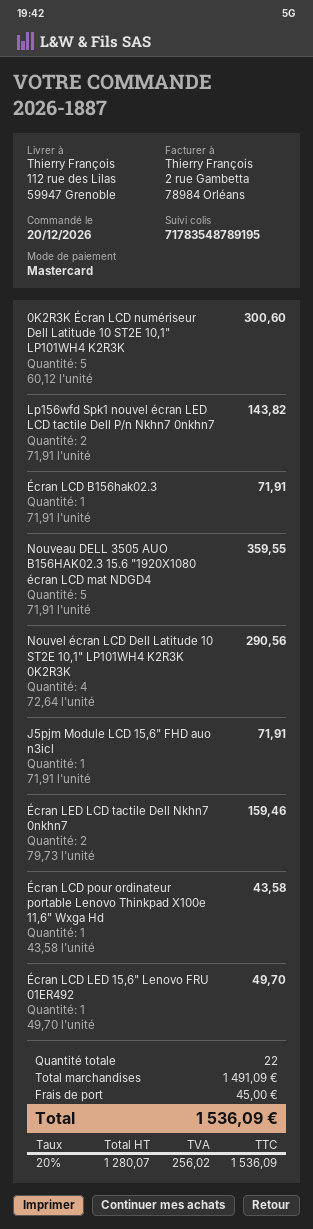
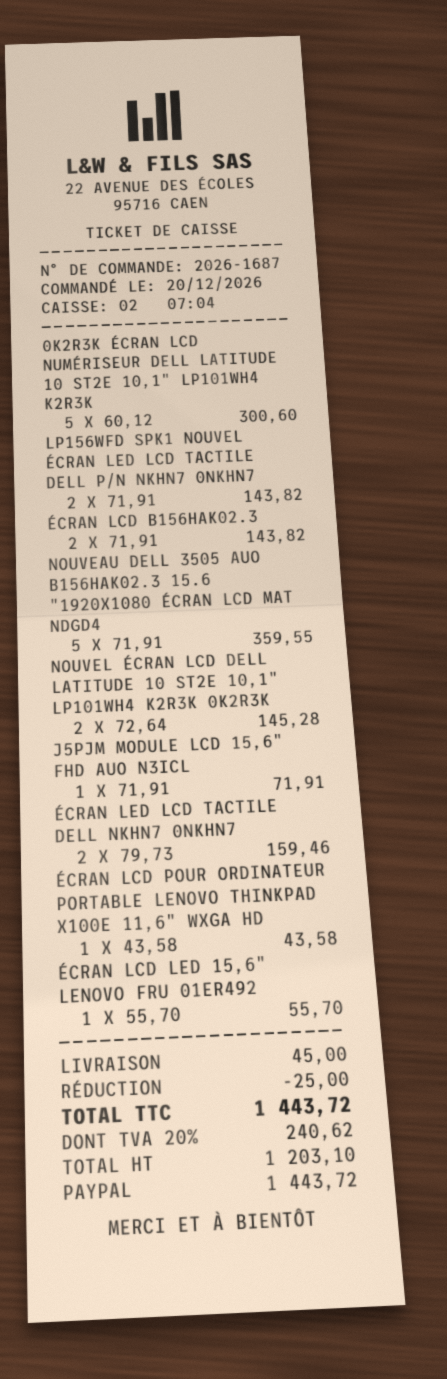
order number: 2026-1887 -> 2026-1687
payment method: Mastercard -> PayPal
Écran LCD B156hak02.3: 1 x 71.91 = 71.91 -> 2 x 71.91 = 143.82
Nouvel écran LCD Dell Latitude 10 ST2E 10,1" LP101WH4 K2R3K 0K2R3K: 4 x 72.64 = 290.56 -> 2 x 72.64 = 145.28
Écran LCD LED 15,6" Lenovo FRU 01ER492: 1 x 49.70 = 49.70 -> 1 x 55.70 = 55.70
discount: none -> 25.00
net: 1280.07 -> 1203.10
tax: 20% = 256.02 -> 20% = 240.62
total: 1536.09 -> 1443.72

